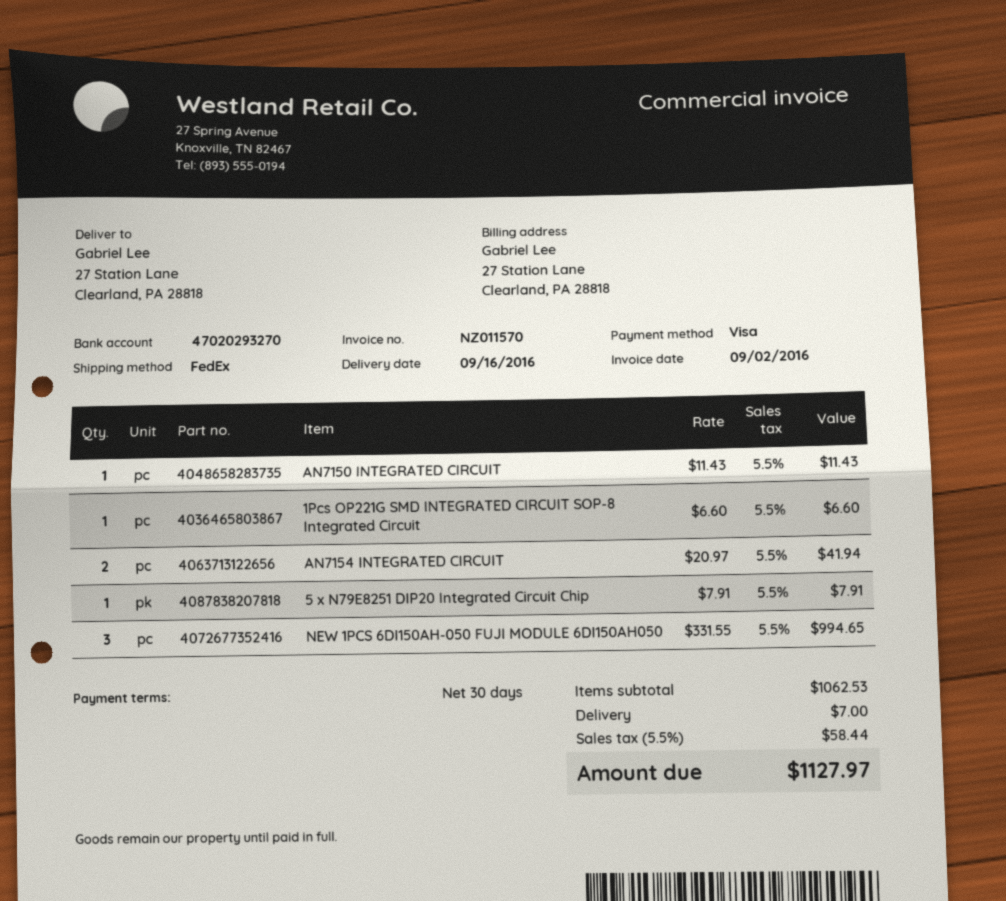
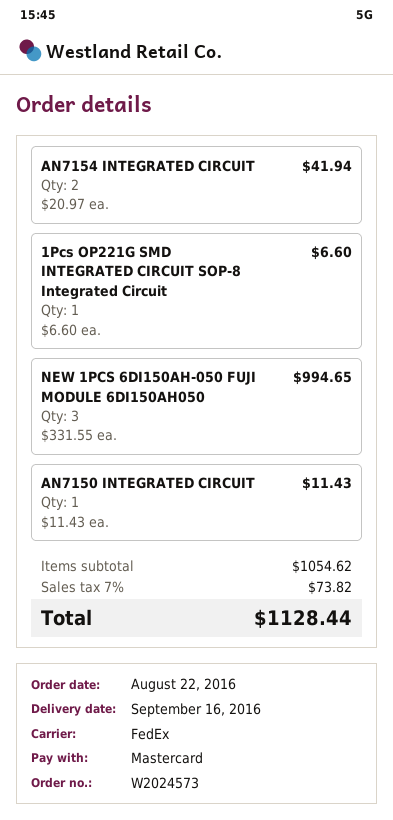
payment method: Visa -> Mastercard
5 x N79E8251 DIP20 Integrated Circuit Chip: 1 x 7.91 = 7.91 -> none
subtotal: 1062.53 -> 1054.62
shipping: 7.00 -> none
tax: 5.5% = 58.44 -> 7% = 73.82
total: 1127.97 -> 1128.44

